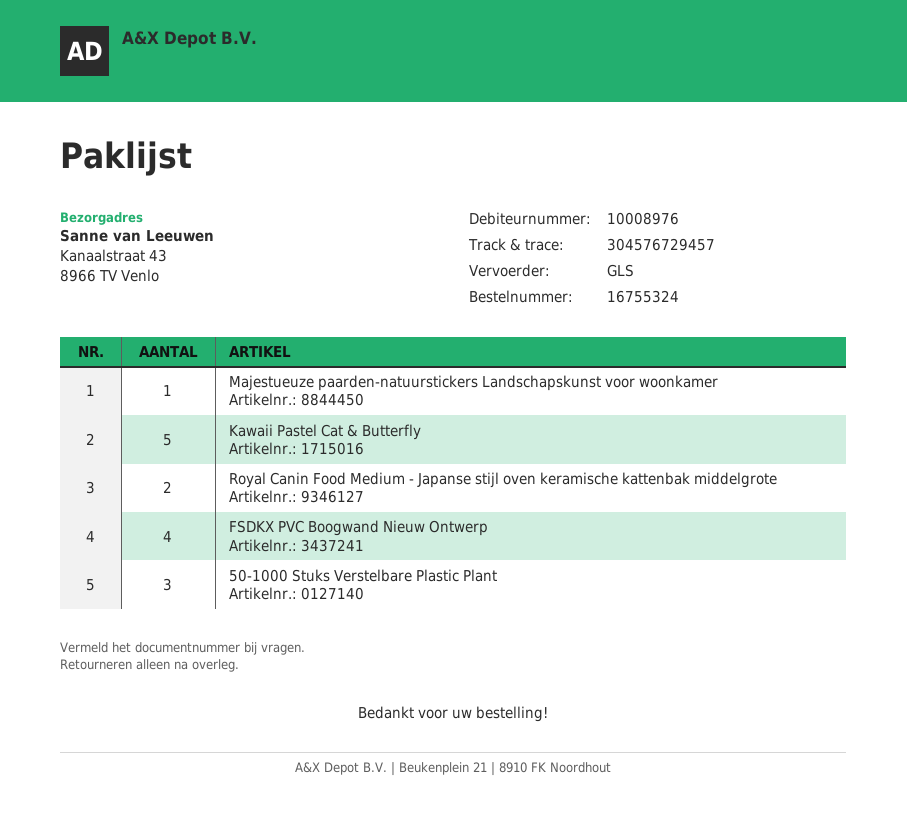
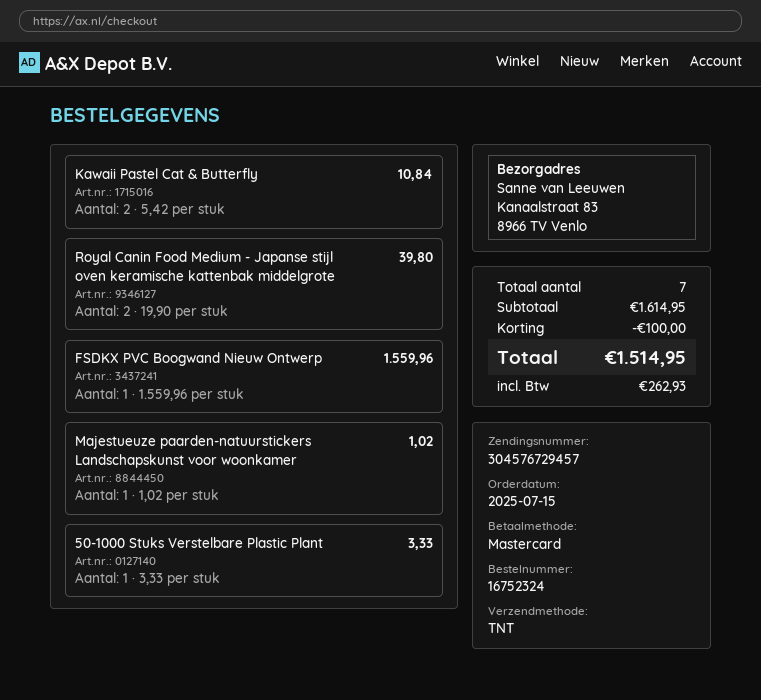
order number: 16755324 -> 16752324
shipping method: GLS -> TNT
ship to: Kanaalstraat 43, 8966 TV Venlo -> Kanaalstraat 83, 8966 TV Venlo
Kawaii Pastel Cat & Butterfly: 5 -> 2
FSDKX PVC Boogwand Nieuw Ontwerp: 4 -> 1
50-1000 Stuks Verstelbare Plastic Plant: 3 -> 1

